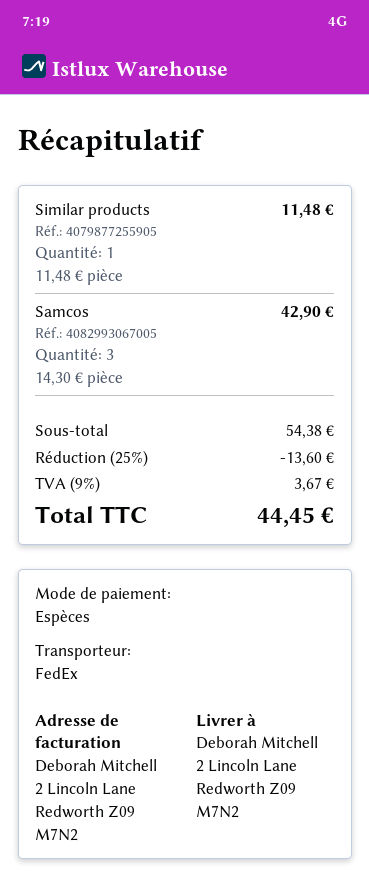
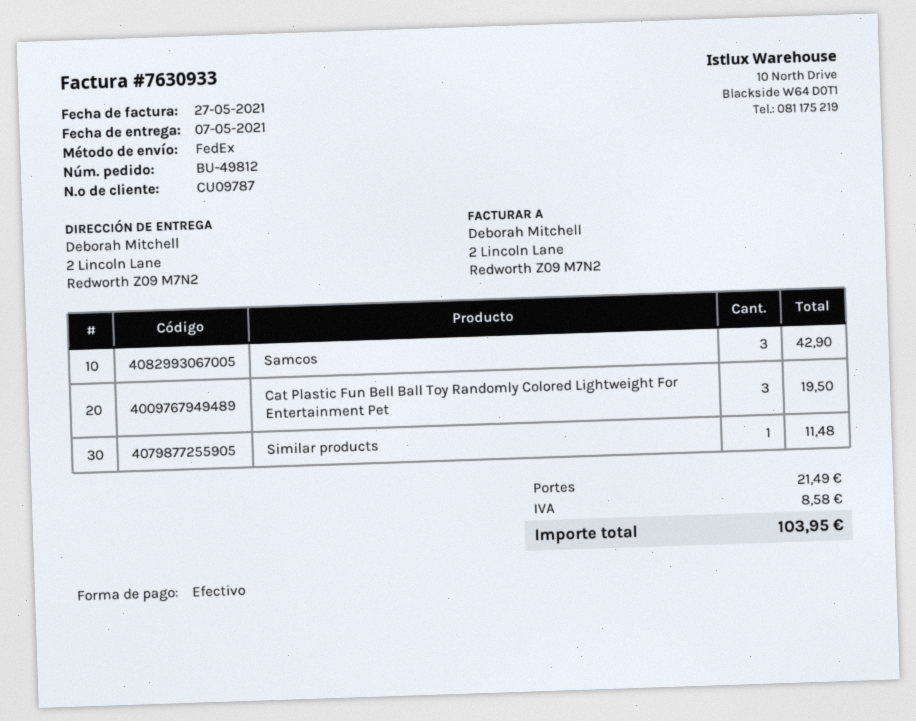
Cat Plastic Fun Bell Ball Toy Randomly Colored Lightweight For Entertainment Pet: none -> 3 for 19.50
discount: 25% = 13.60 -> none
shipping: none -> 21.49
tax: 3.67 -> 8.58
total: 44.45 -> 103.95

